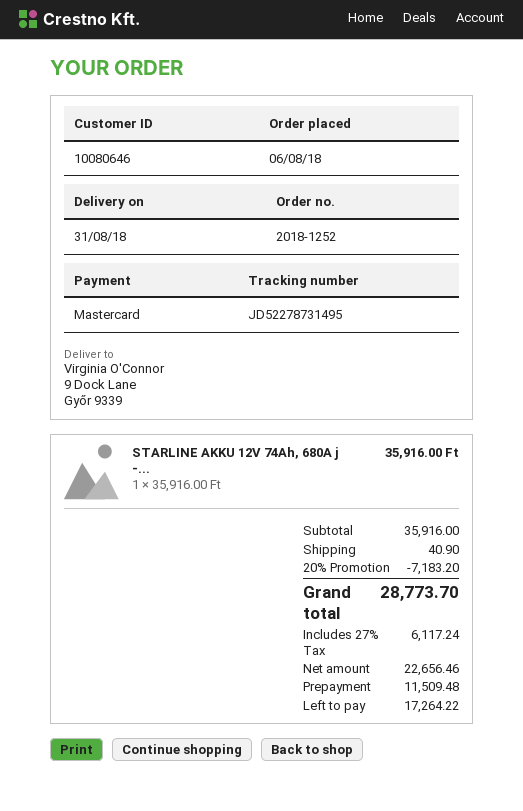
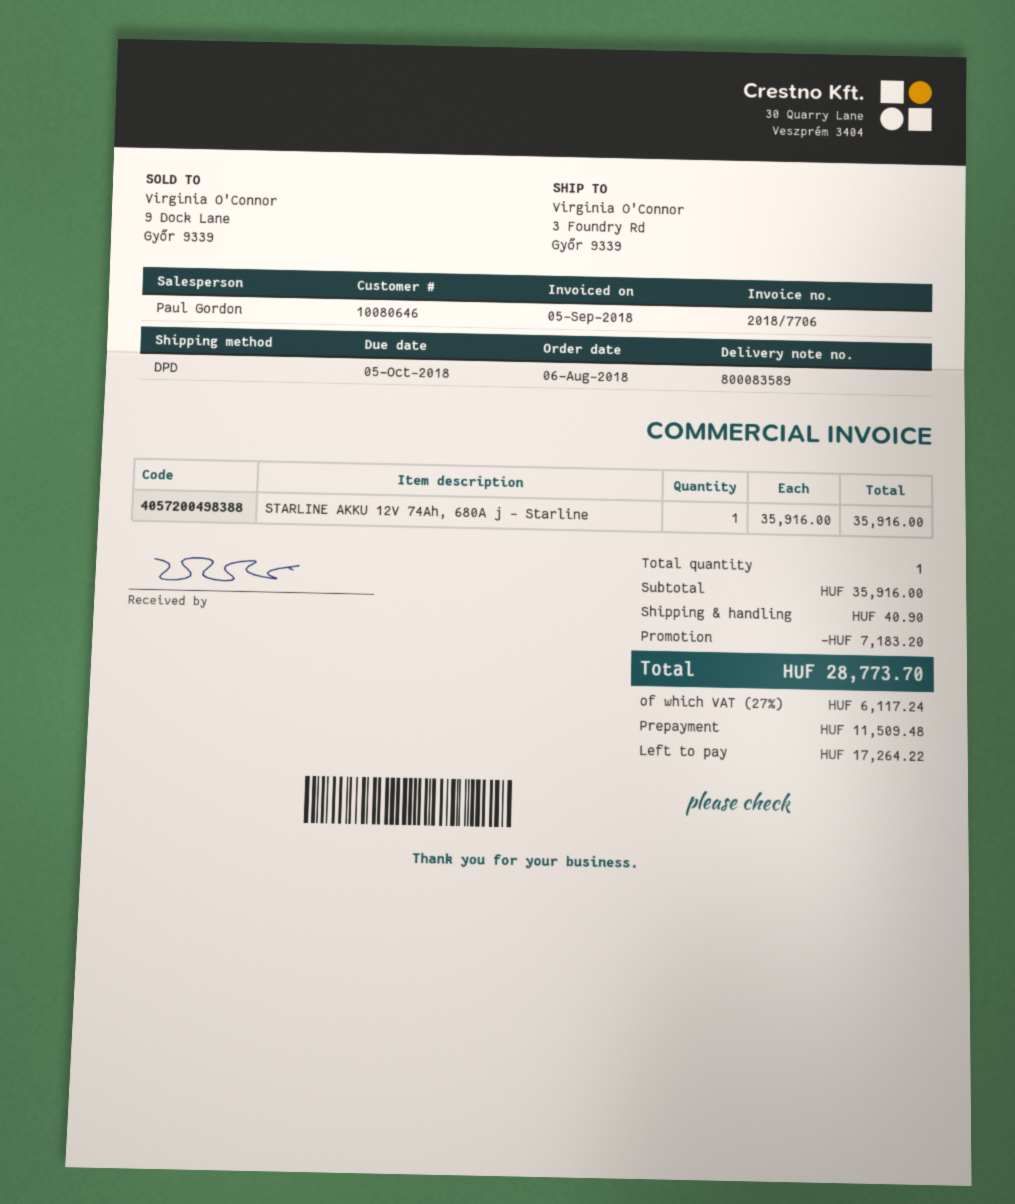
ship to: 9 Dock Lane, Győr 9339 -> 3 Foundry Rd, Győr 9339

